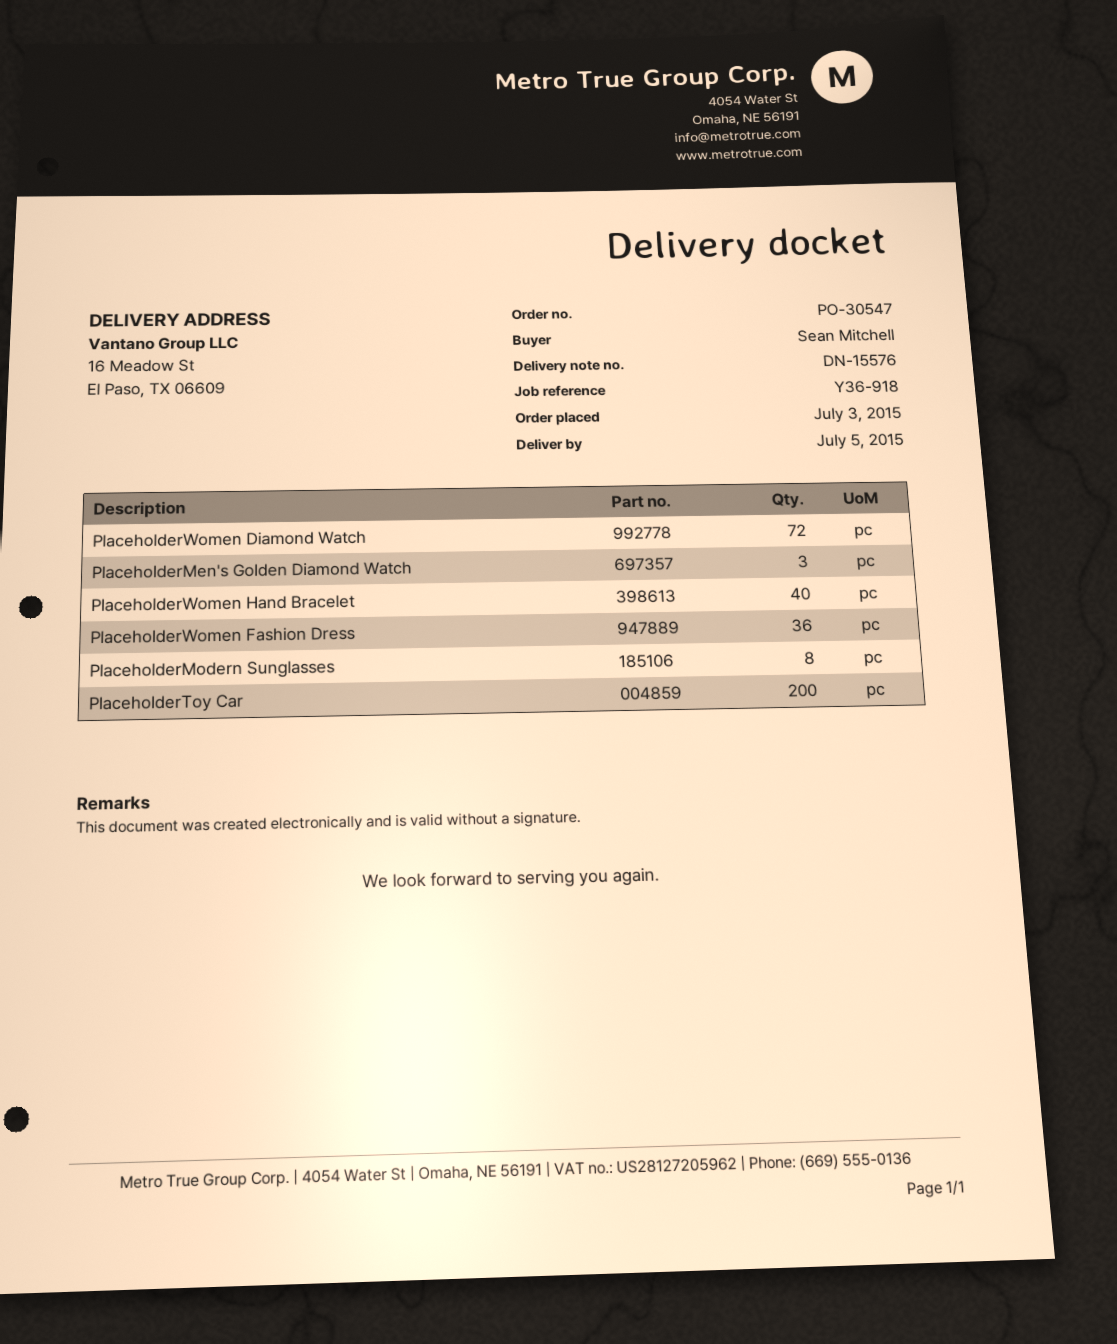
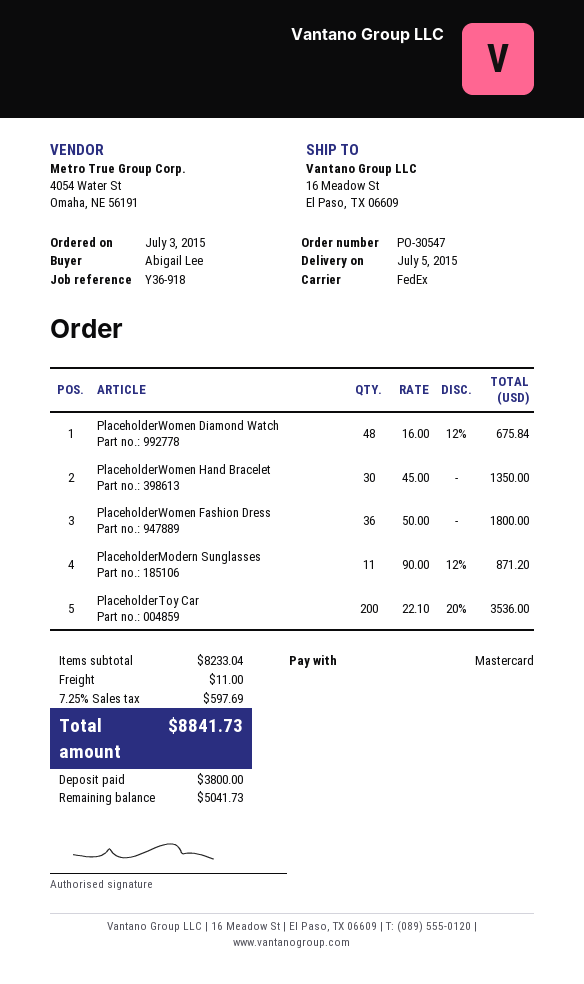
ordered by: Sean Mitchell -> Abigail Lee
PlaceholderWomen Diamond Watch: 72 -> 48
PlaceholderMen's Golden Diamond Watch: 3 -> none
PlaceholderWomen Hand Bracelet: 40 -> 30
PlaceholderModern Sunglasses: 8 -> 11

